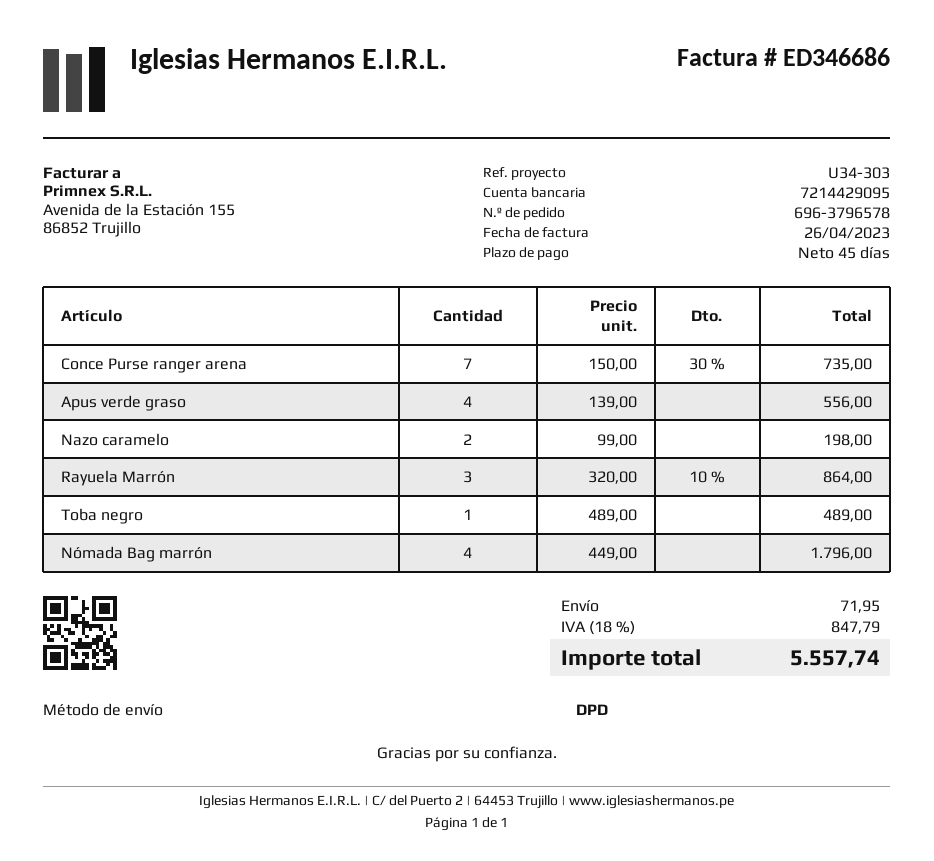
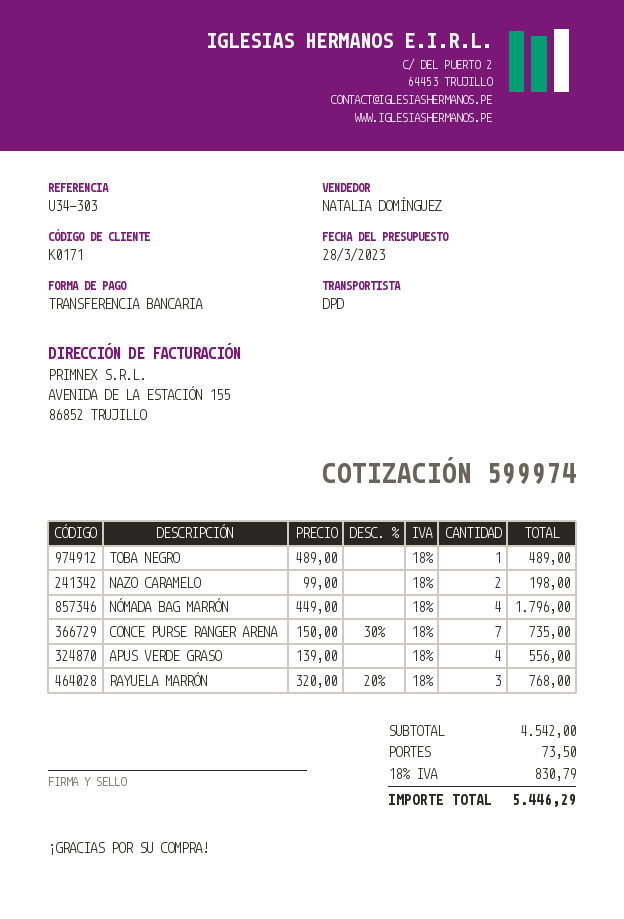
Rayuela Marrón: 3 x 320.00 - 10% = 864.00 -> 3 x 320.00 - 20% = 768.00
shipping: 71.95 -> 73.50
tax: 18% = 847.79 -> 18% = 830.79
total: 5557.74 -> 5446.29

